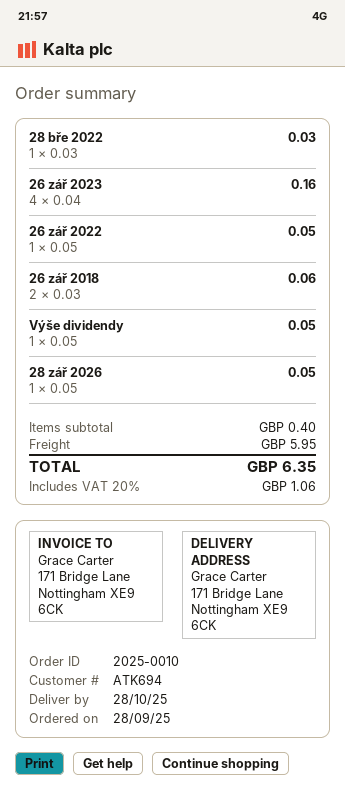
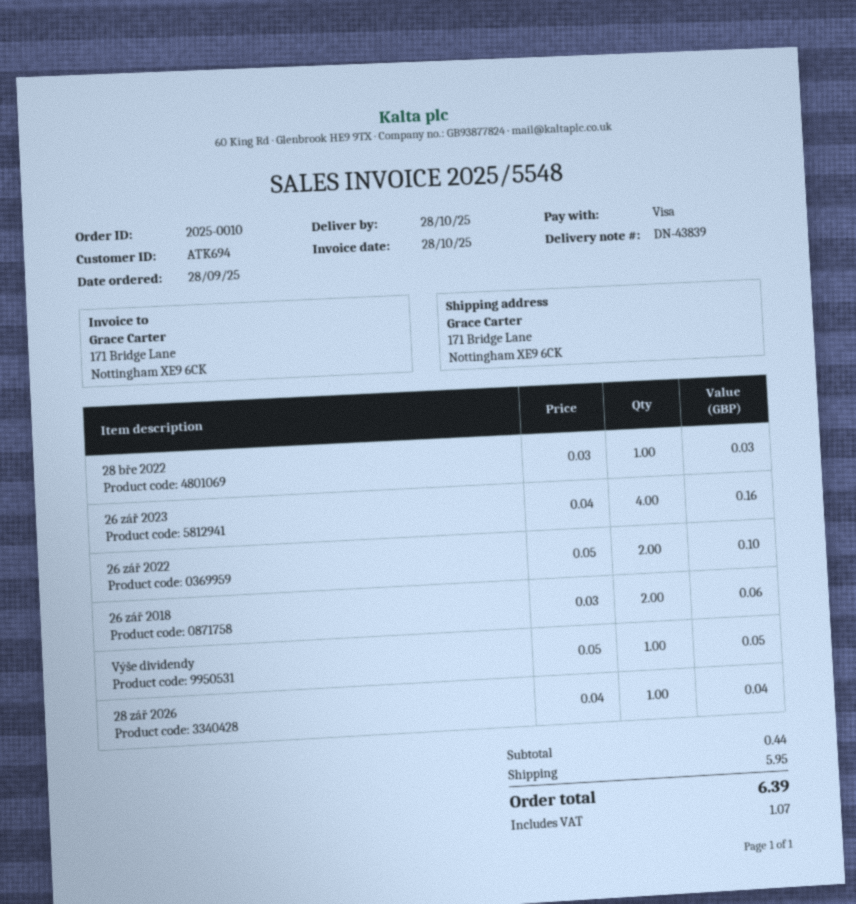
26 zář 2022: 1 x 0.05 = 0.05 -> 2 x 0.05 = 0.10
28 zář 2026: 1 x 0.05 = 0.05 -> 1 x 0.04 = 0.04
subtotal: 0.40 -> 0.44
tax: 1.06 -> 1.07
total: 6.35 -> 6.39

